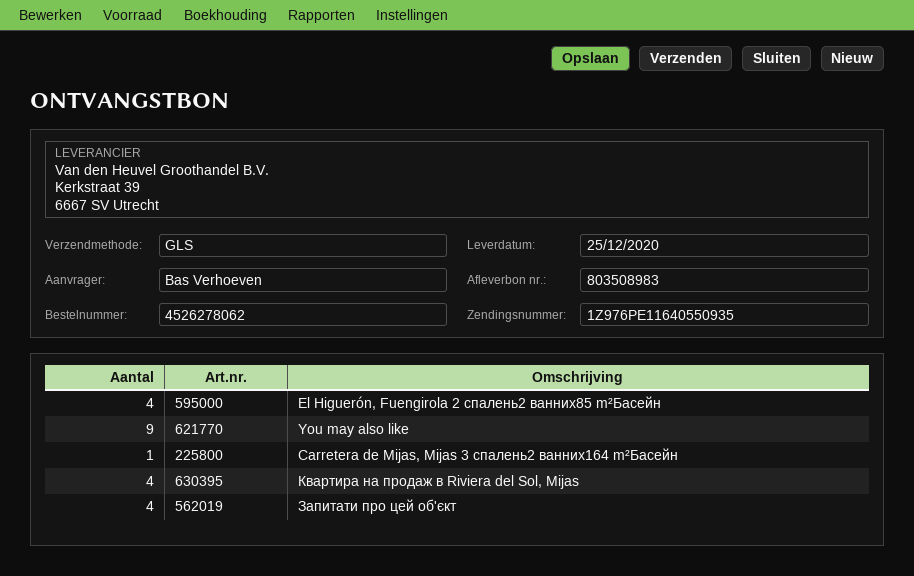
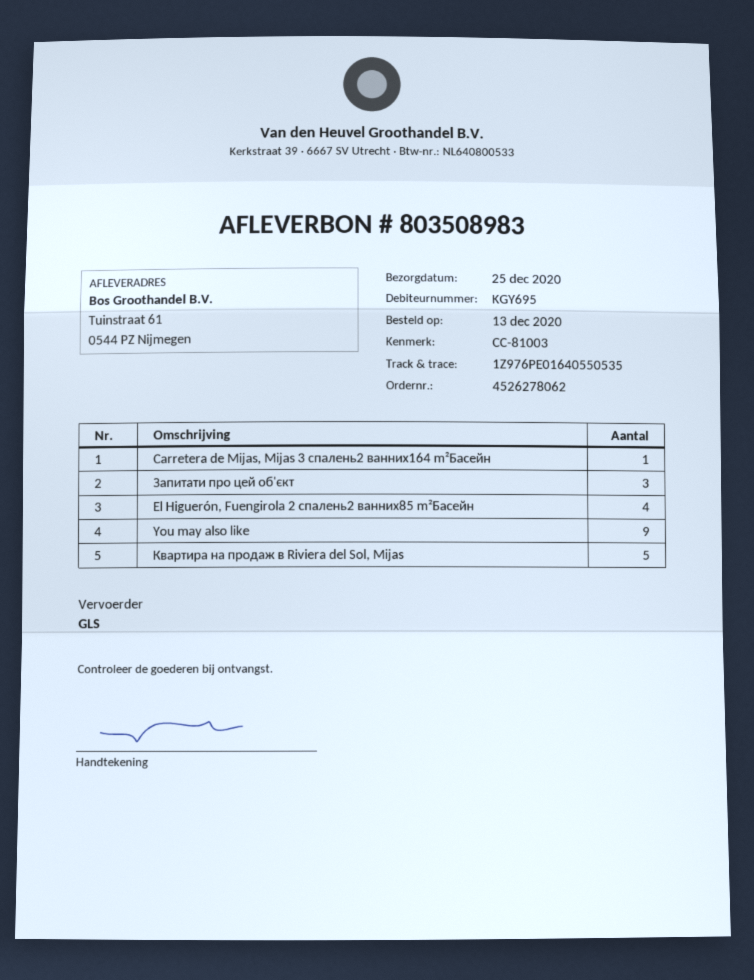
tracking number: 1Z976PE11640550935 -> 1Z976PE01640550535
Квартира на продаж в Riviera del Sol, Mijas: 4 -> 5
Запитати про цей об'єкт: 4 -> 3

